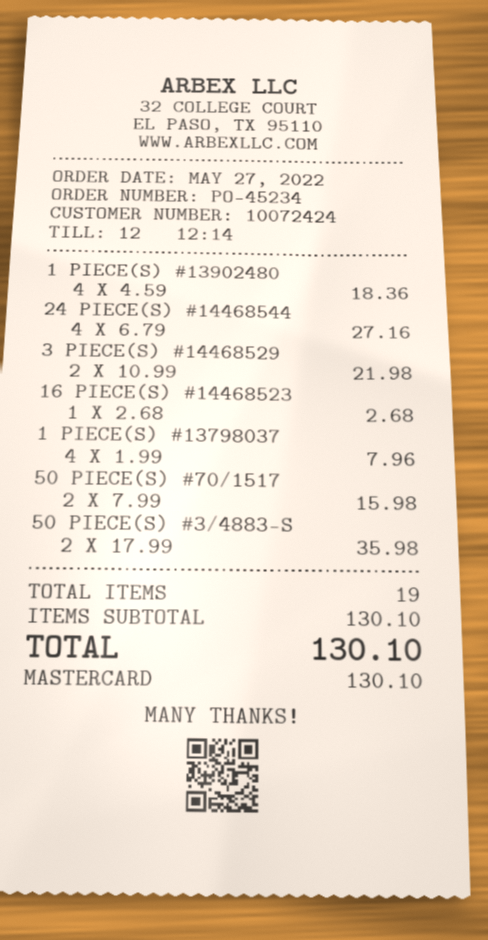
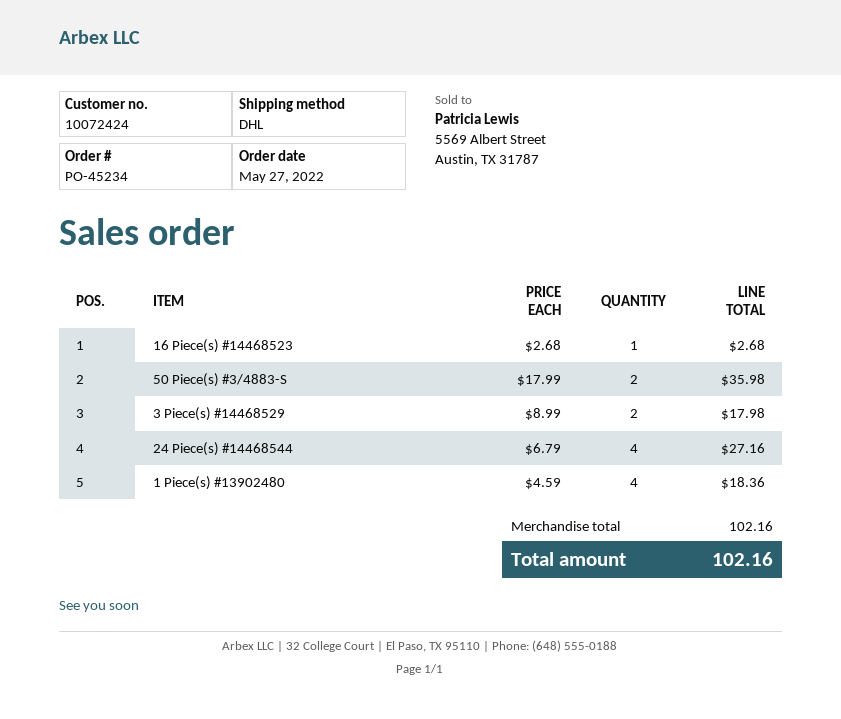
3 PIECE(S) #14468529: 2 x 10.99 = 21.98 -> 2 x 8.99 = 17.98
1 PIECE(S) #13798037: 4 x 1.99 = 7.96 -> none
50 PIECE(S) #70/1517: 2 x 7.99 = 15.98 -> none
subtotal: 130.10 -> 102.16
total: 130.10 -> 102.16

